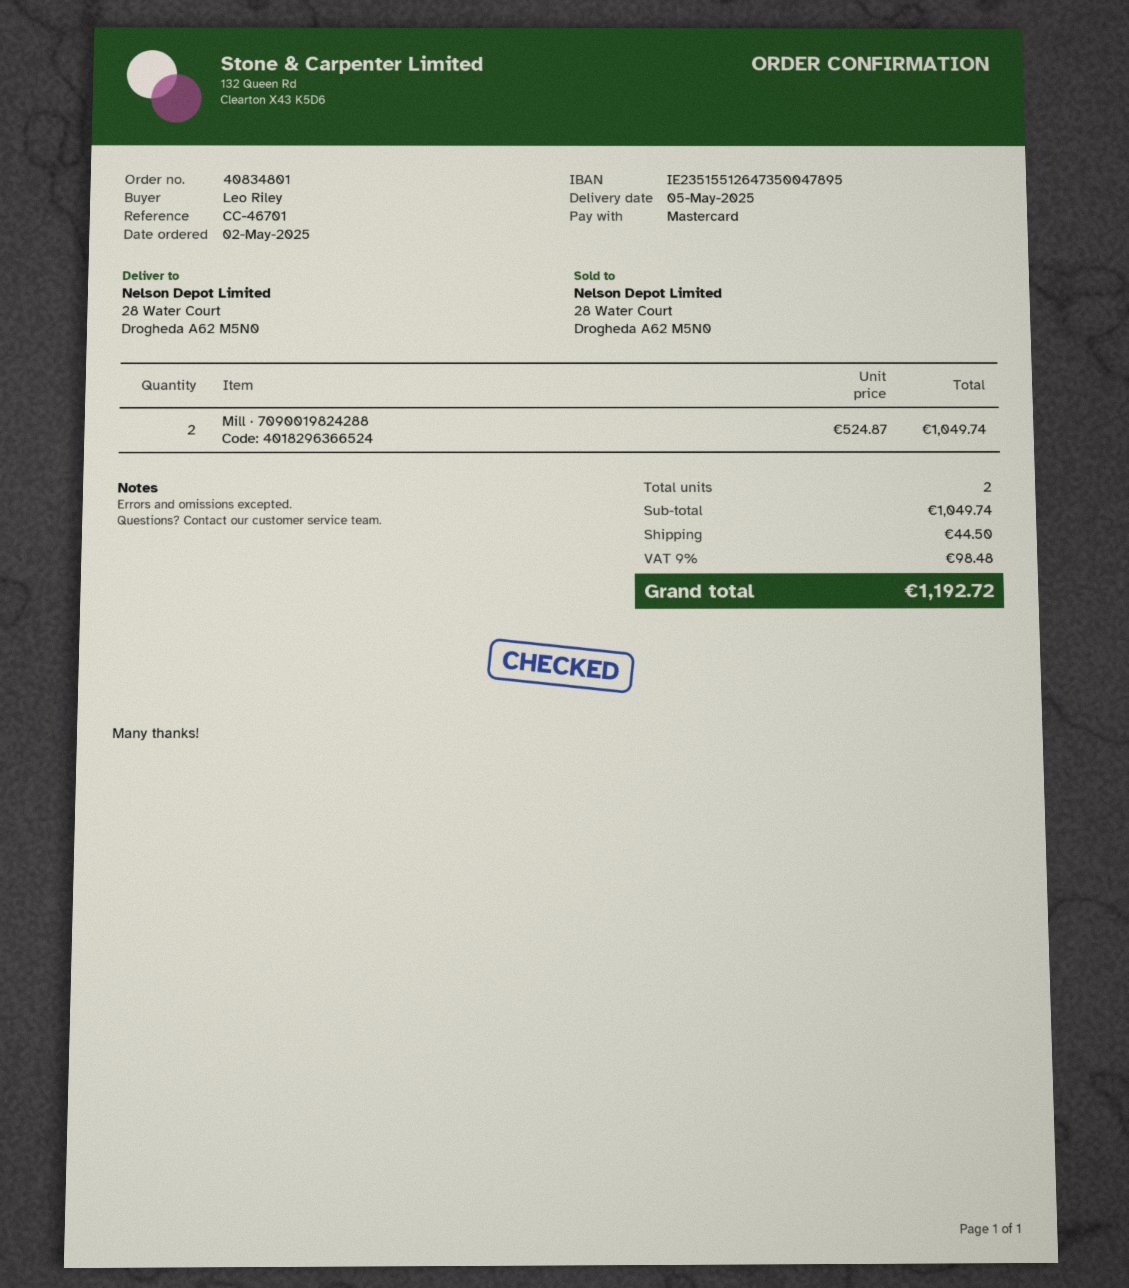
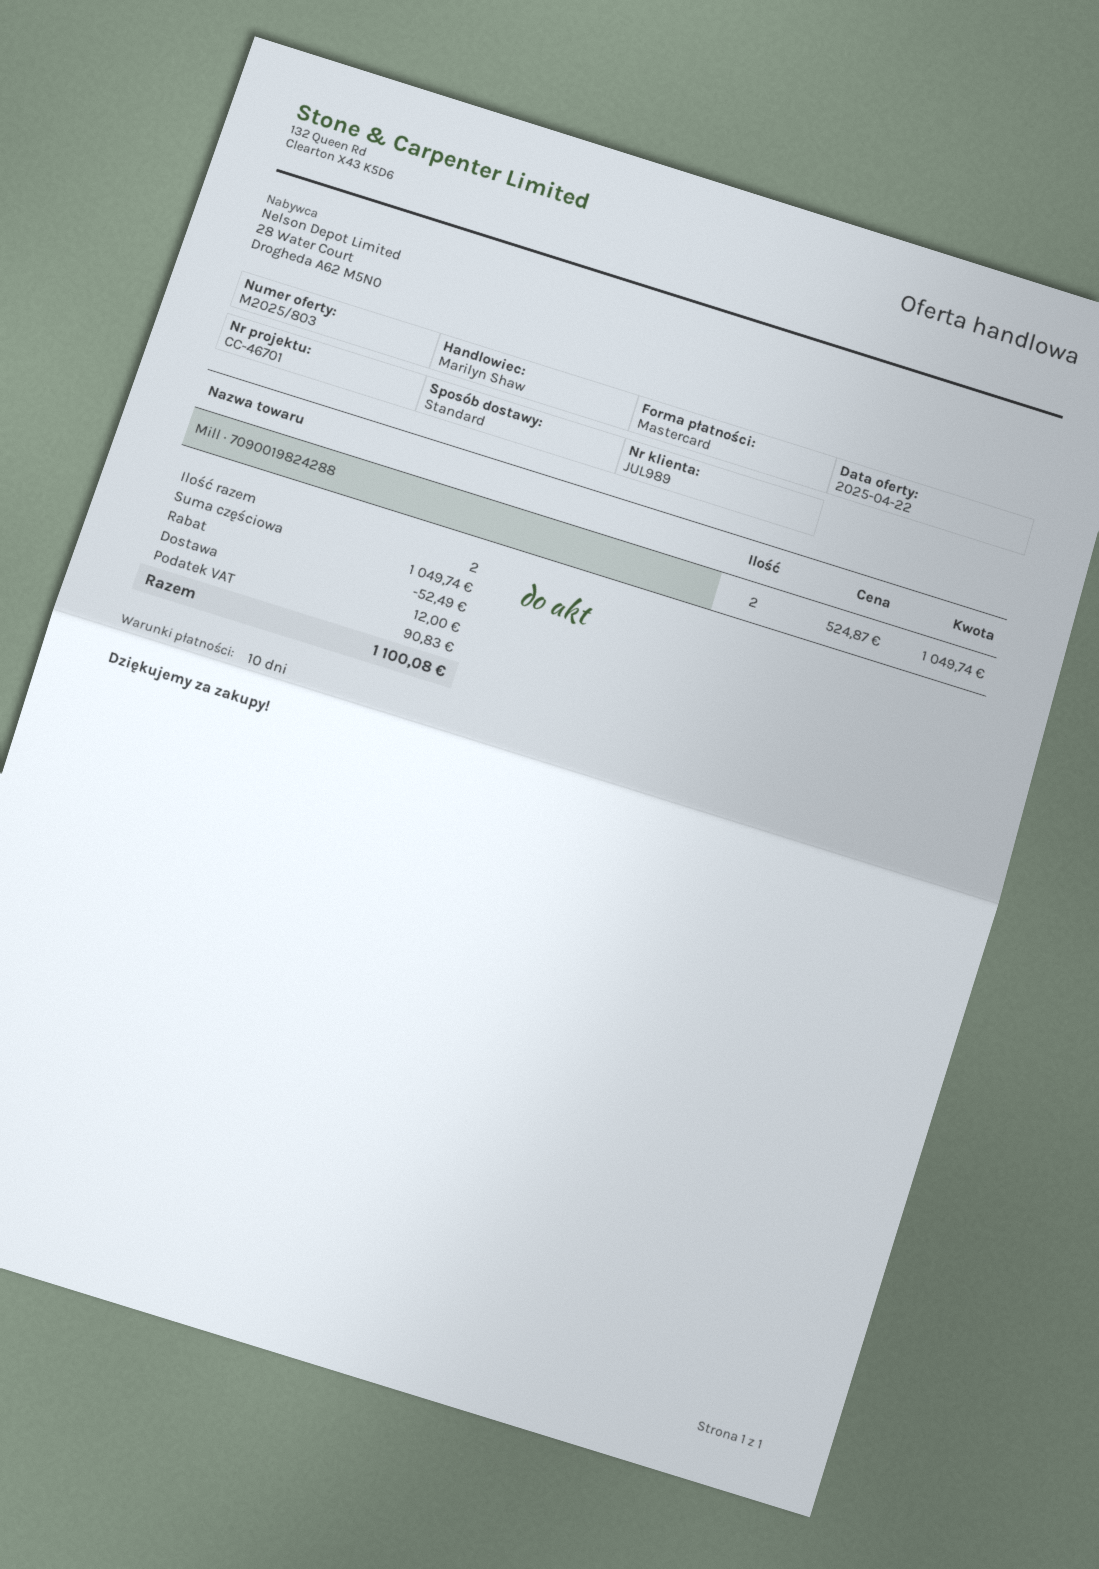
discount: none -> 52.49
shipping: 44.50 -> 12.00
tax: 98.48 -> 90.83
total: 1192.72 -> 1100.08

